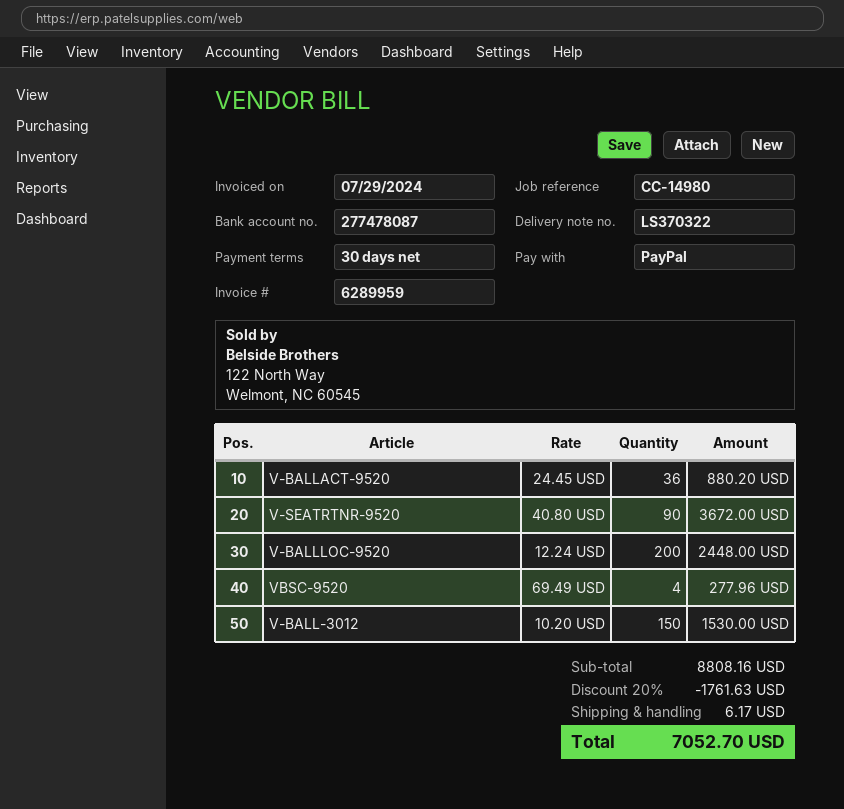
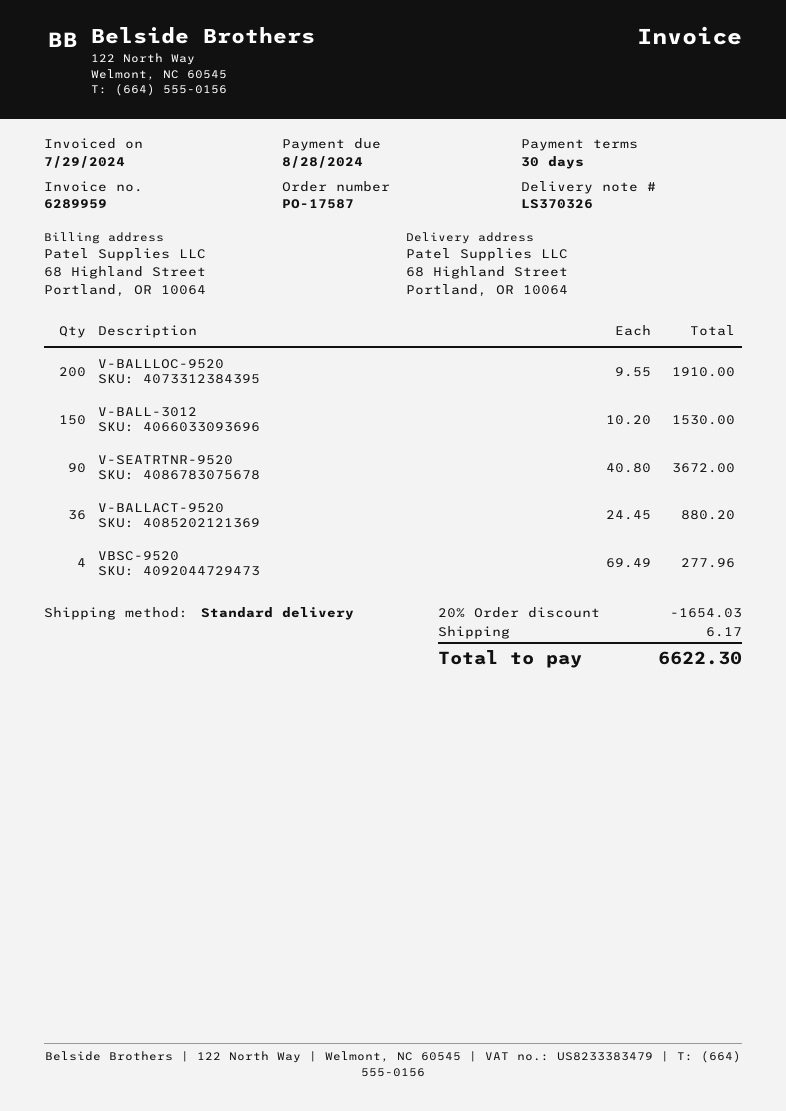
delivery note number: LS370322 -> LS370326
V-BALLLOC-9520: 200 x 12.24 = 2448.00 -> 200 x 9.55 = 1910.00
discount: 20% = 1761.63 -> 20% = 1654.03
total: 7052.70 -> 6622.30

